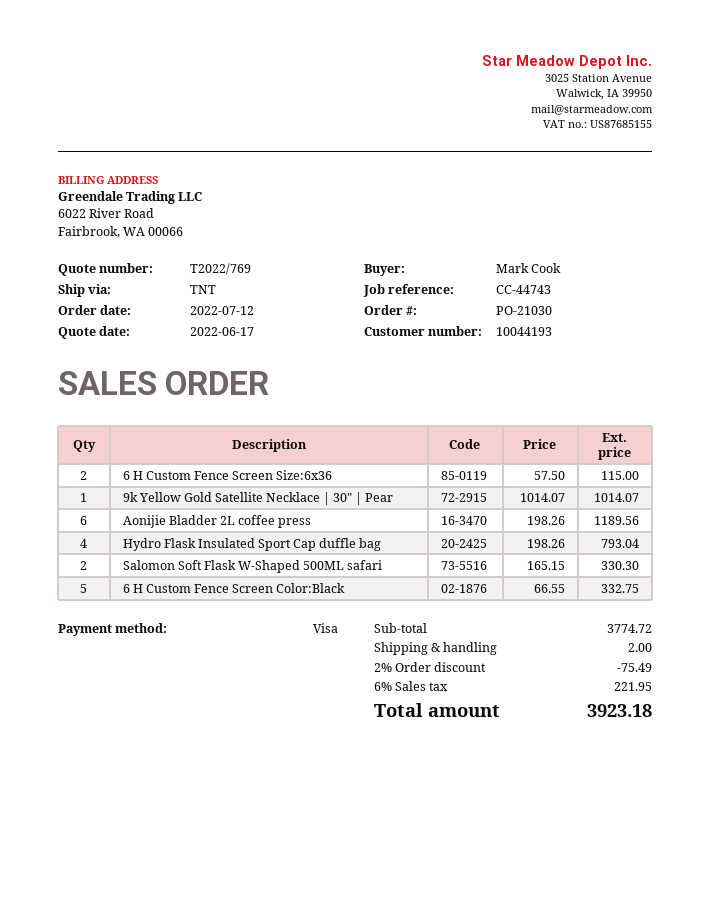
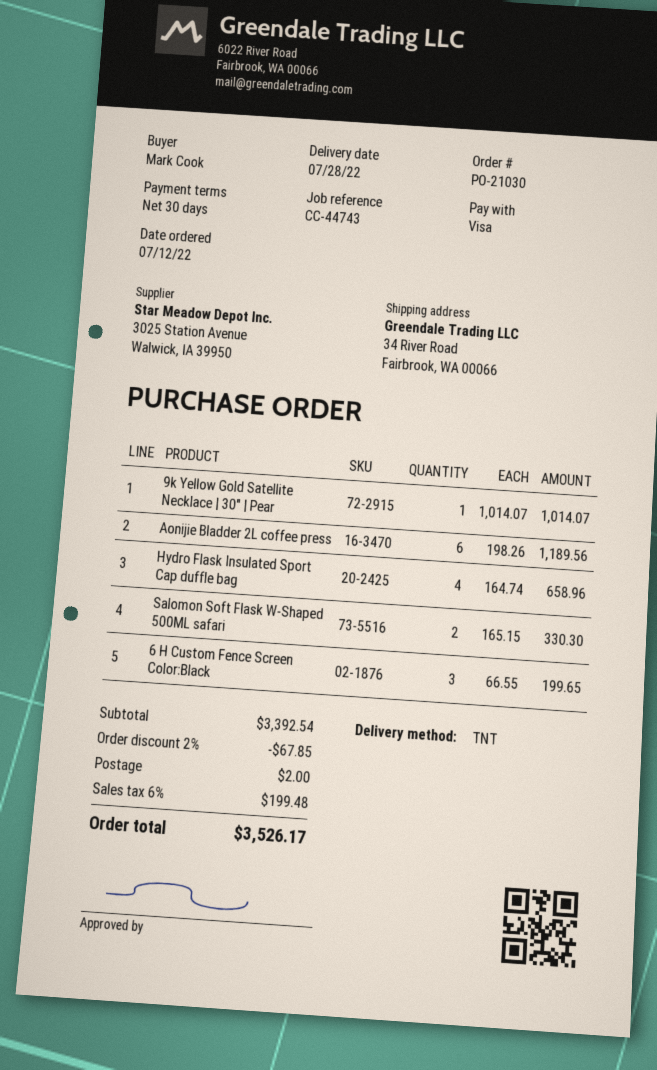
6 H Custom Fence Screen Size:6x36: 2 x 57.50 = 115.00 -> none
Hydro Flask Insulated Sport Cap duffle bag: 4 x 198.26 = 793.04 -> 4 x 164.74 = 658.96
6 H Custom Fence Screen Color:Black: 5 x 66.55 = 332.75 -> 3 x 66.55 = 199.65
subtotal: 3774.72 -> 3392.54
discount: 2% = 75.49 -> 2% = 67.85
tax: 6% = 221.95 -> 6% = 199.48
total: 3923.18 -> 3526.17

